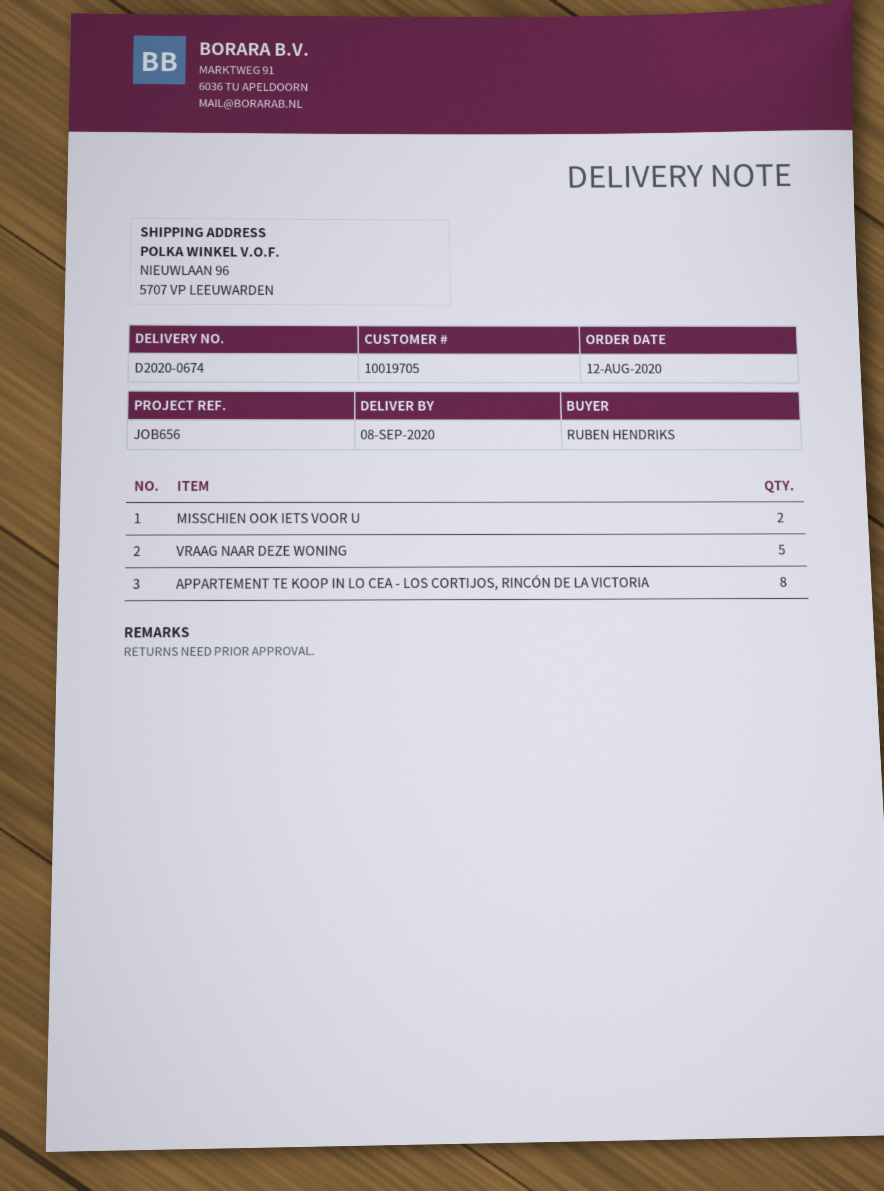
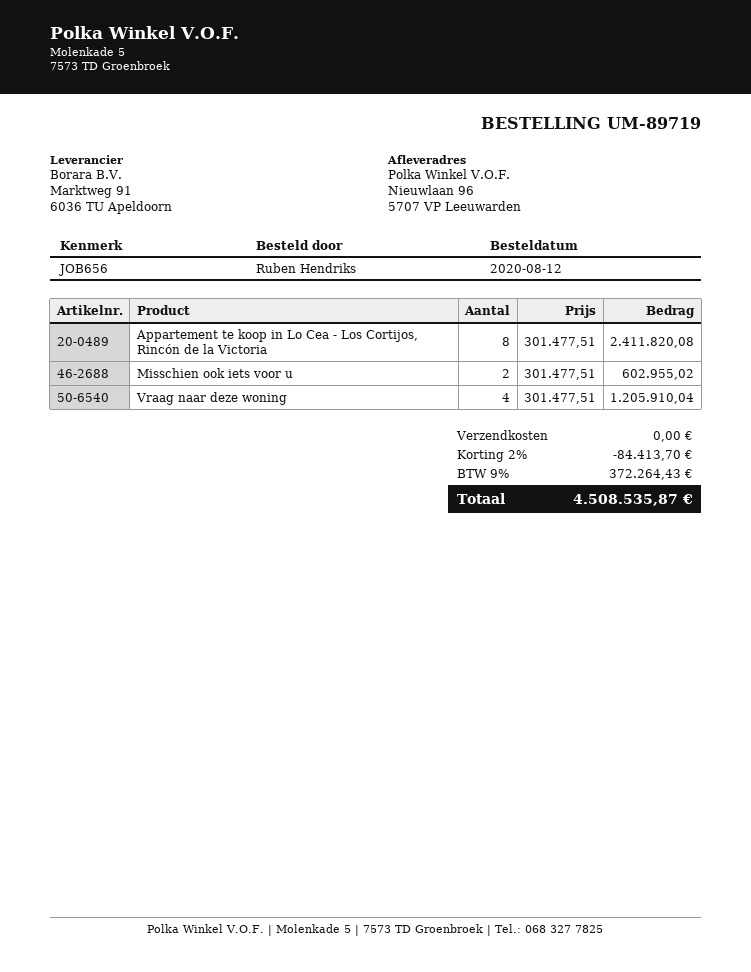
VRAAG NAAR DEZE WONING: 5 -> 4

